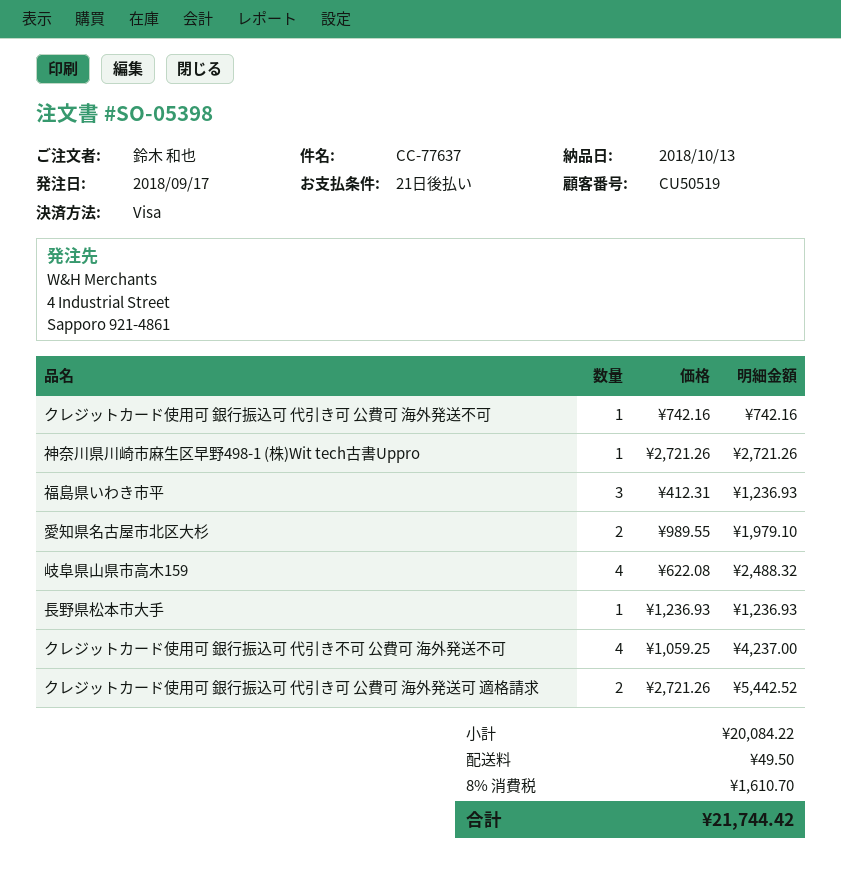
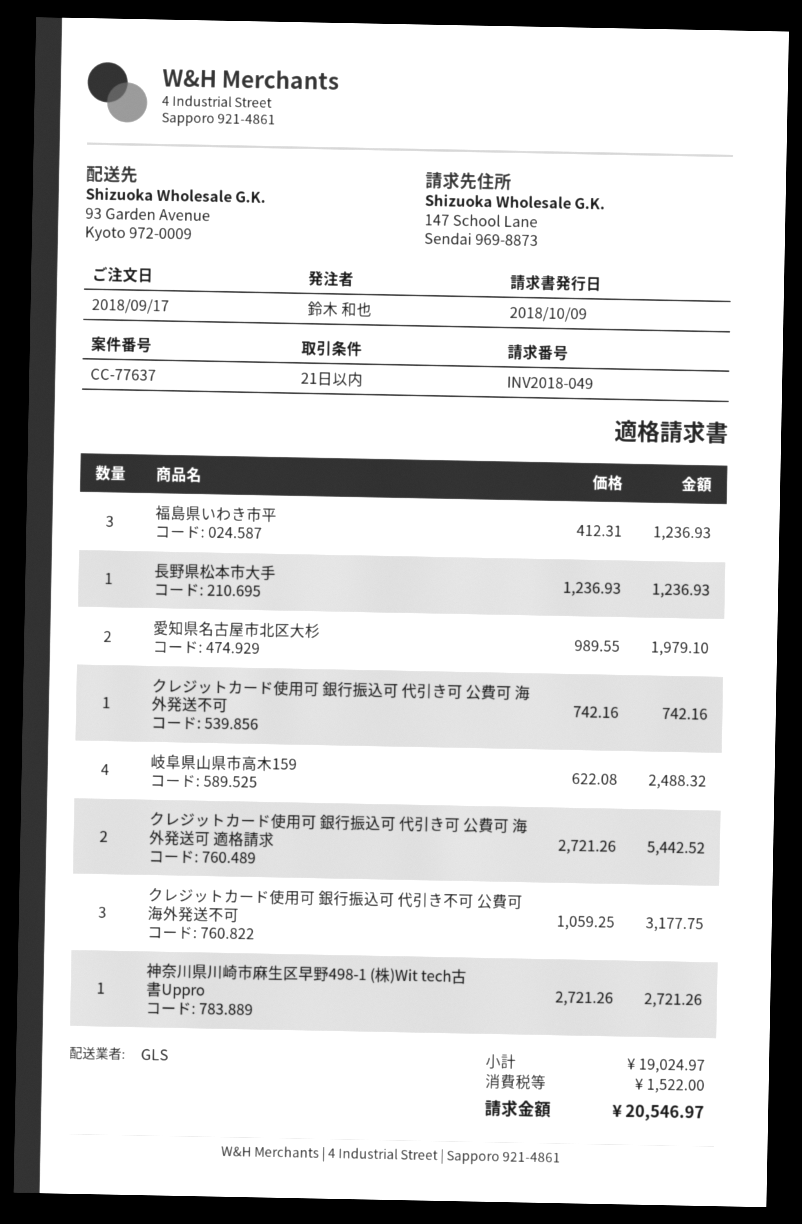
クレジットカード使用可 銀行振込可 代引き不可 公費可 海外発送不可: 4 x 1059.25 = 4237.00 -> 3 x 1059.25 = 3177.75
subtotal: 20084.22 -> 19024.97
shipping: 49.50 -> none
tax: 1610.70 -> 1522.00
total: 21744.42 -> 20546.97

